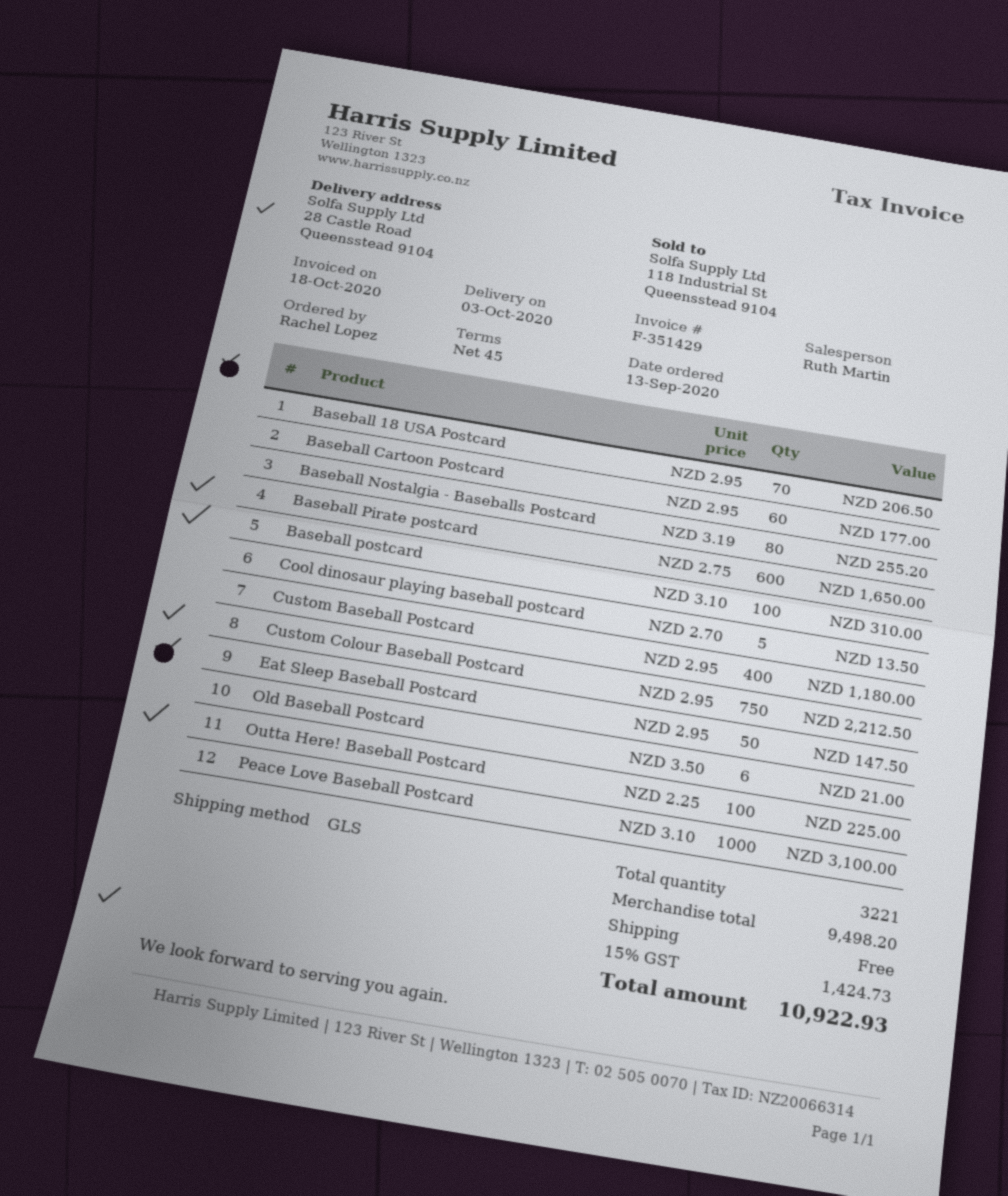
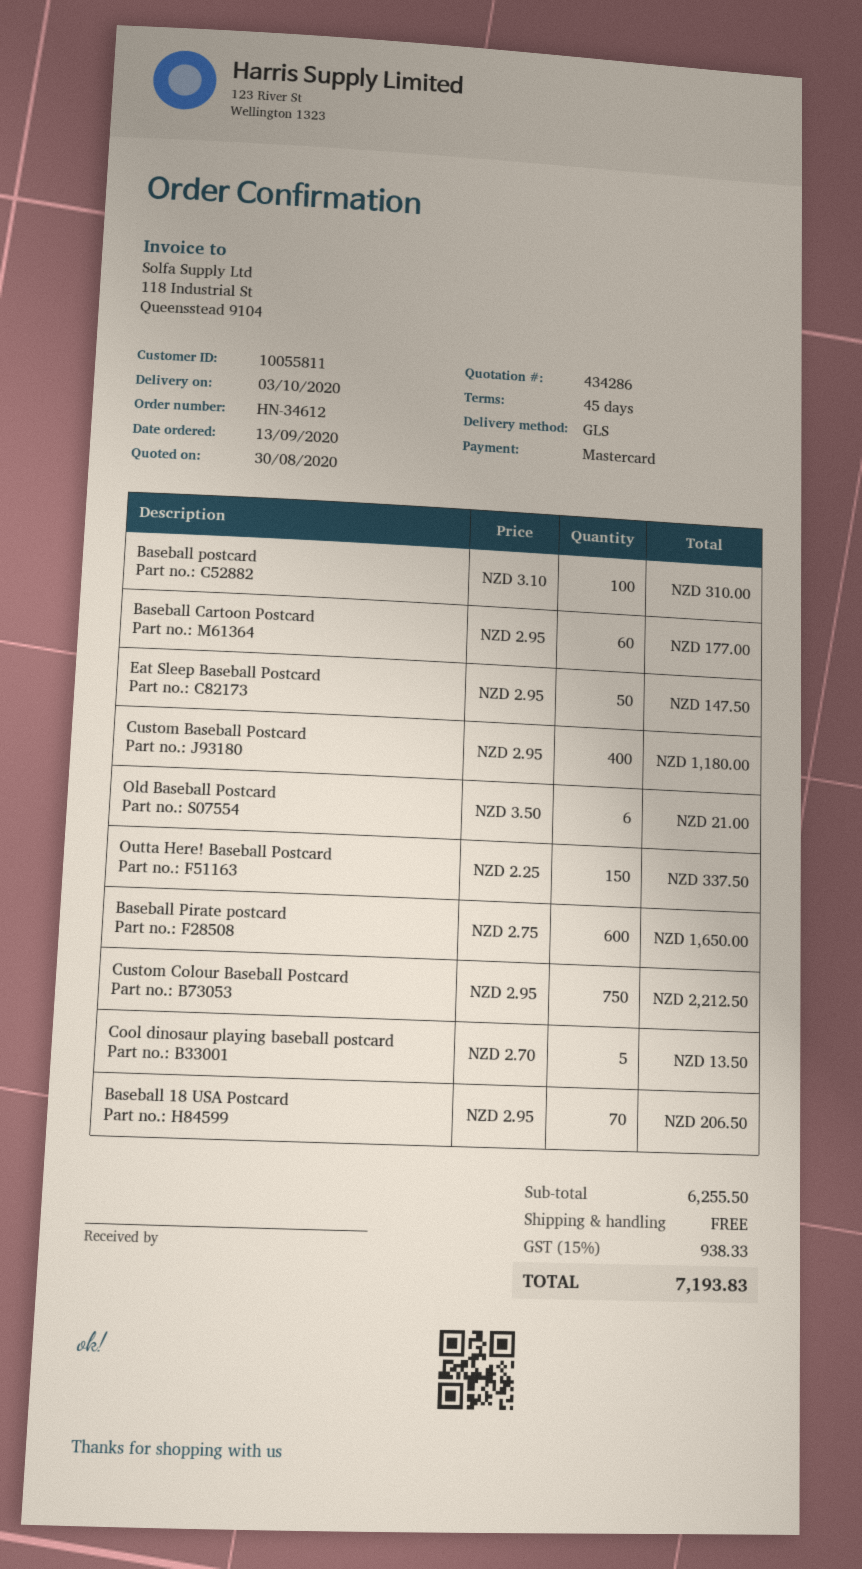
Baseball Nostalgia - Baseballs Postcard: 80 x 3.19 = 255.20 -> none
Outta Here! Baseball Postcard: 100 x 2.25 = 225.00 -> 150 x 2.25 = 337.50
Peace Love Baseball Postcard: 1000 x 3.10 = 3100.00 -> none
subtotal: 9498.20 -> 6255.50
tax: 15% = 1424.73 -> 15% = 938.33
total: 10922.93 -> 7193.83

